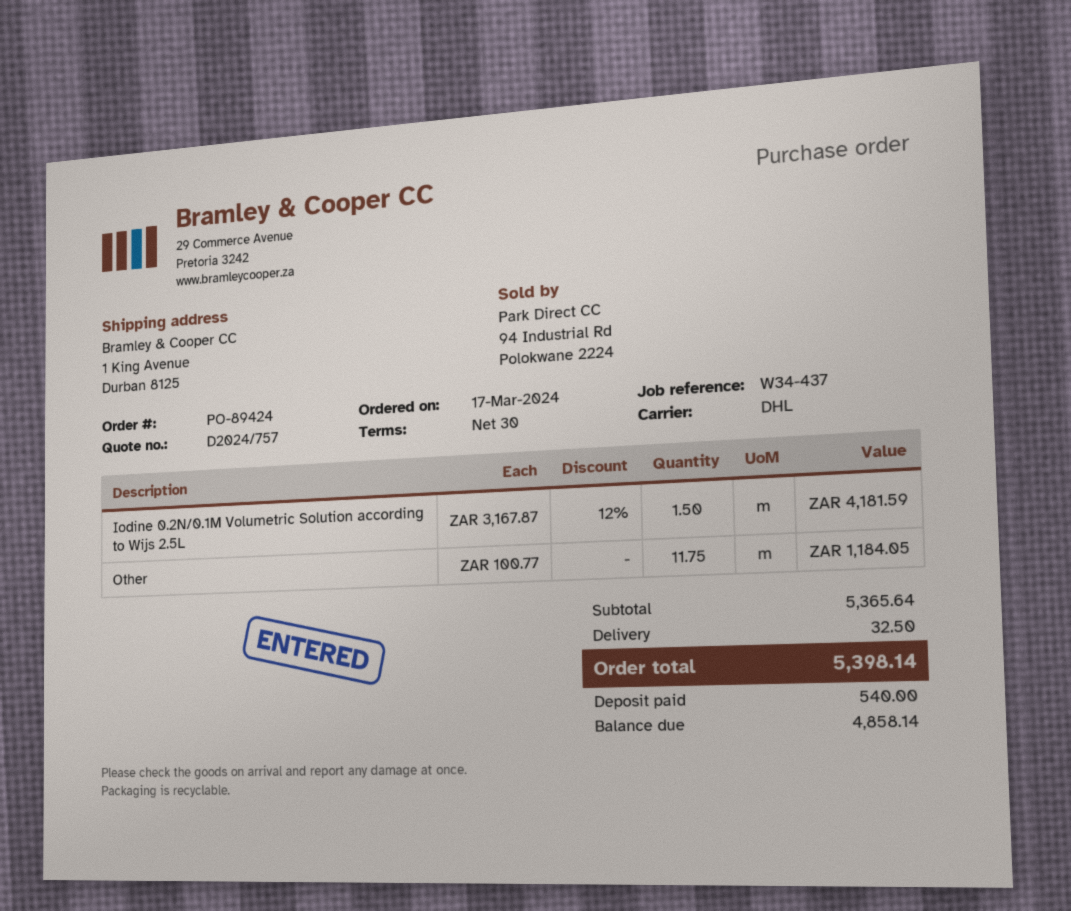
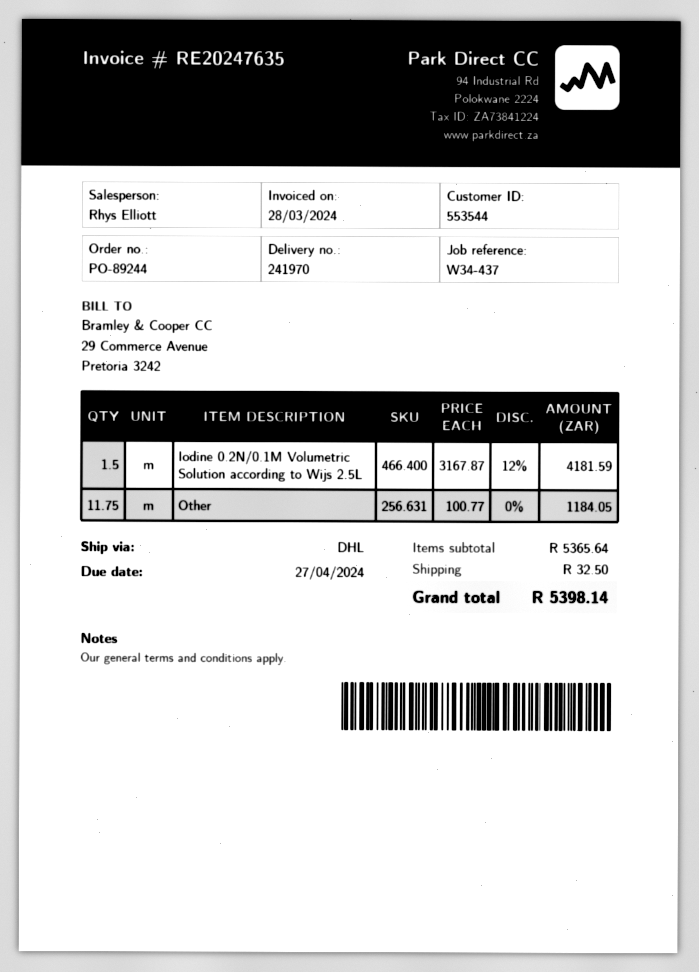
order number: PO-89424 -> PO-89244

